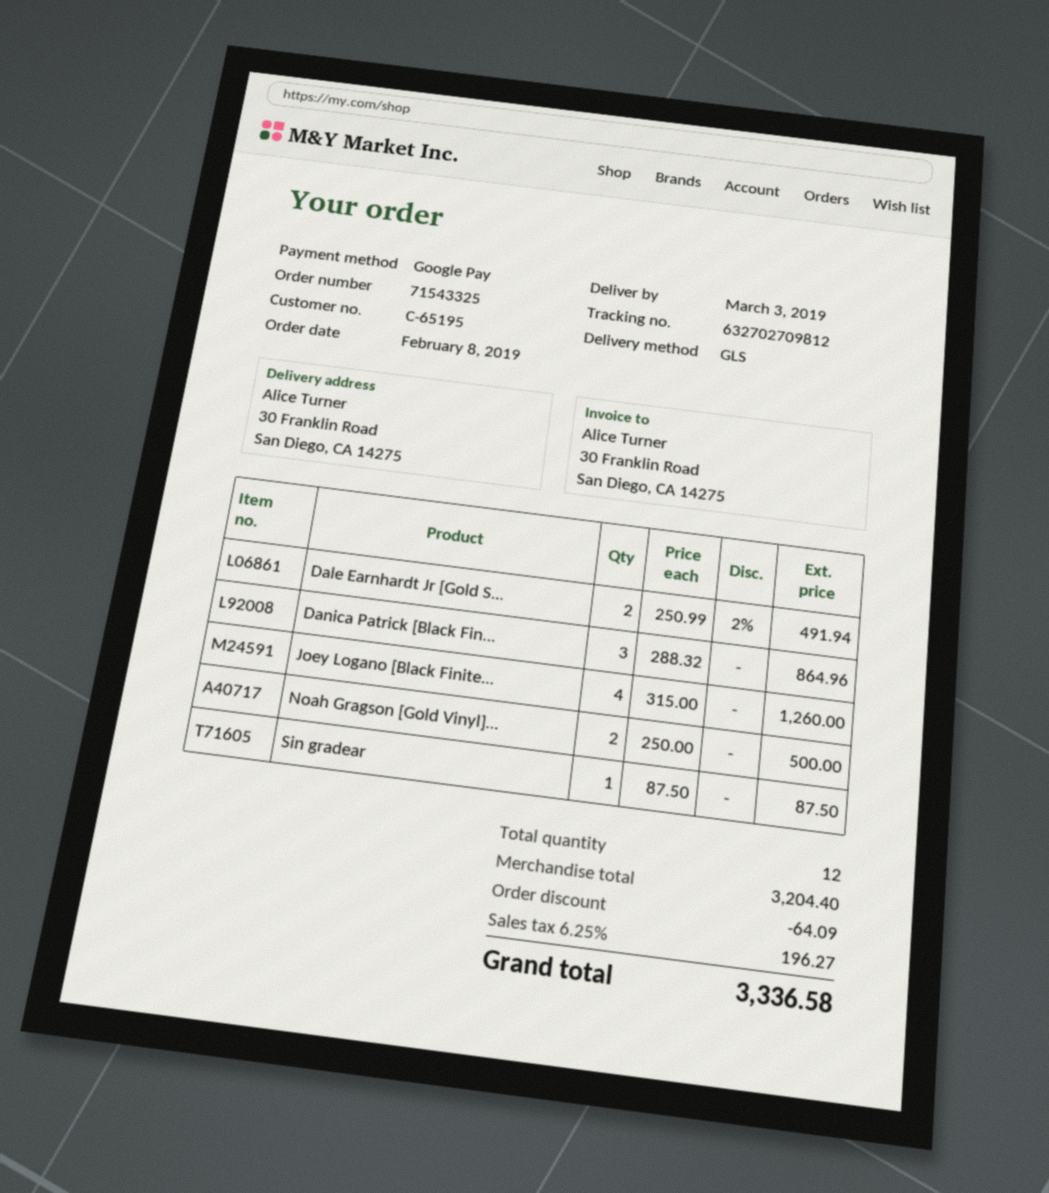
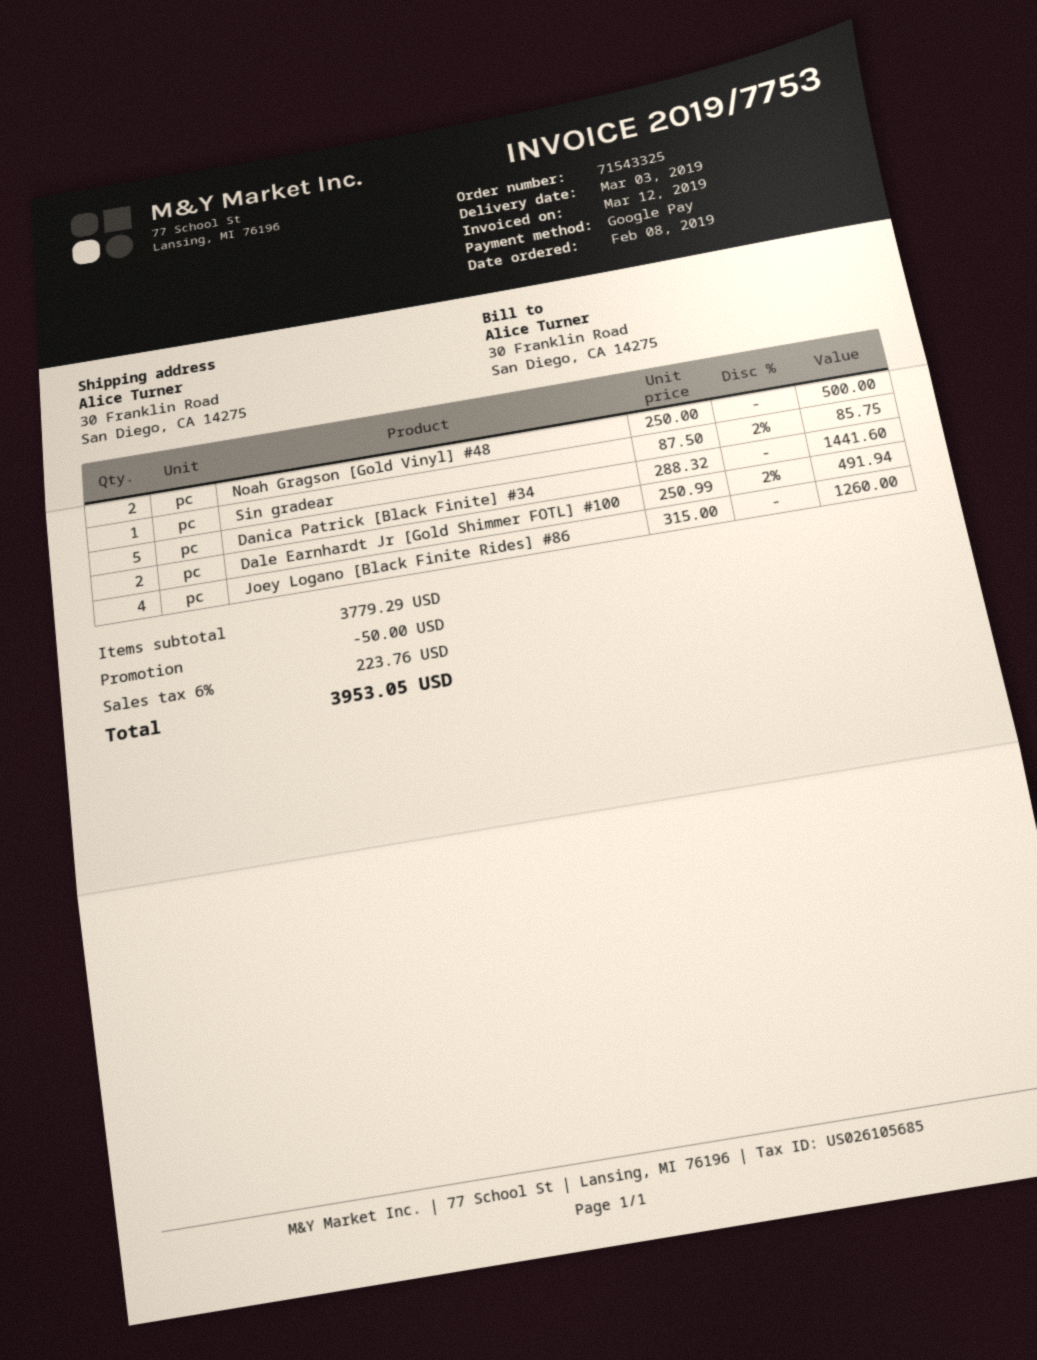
Danica Patrick [Black Fin...: 3 x 288.32 = 864.96 -> 5 x 288.32 = 1441.60
Sin gradear: 1 x 87.50 = 87.50 -> 1 x 87.50 - 2% = 85.75
subtotal: 3204.40 -> 3779.29
discount: 64.09 -> 50.00
tax: 6.25% = 196.27 -> 6% = 223.76
total: 3336.58 -> 3953.05

